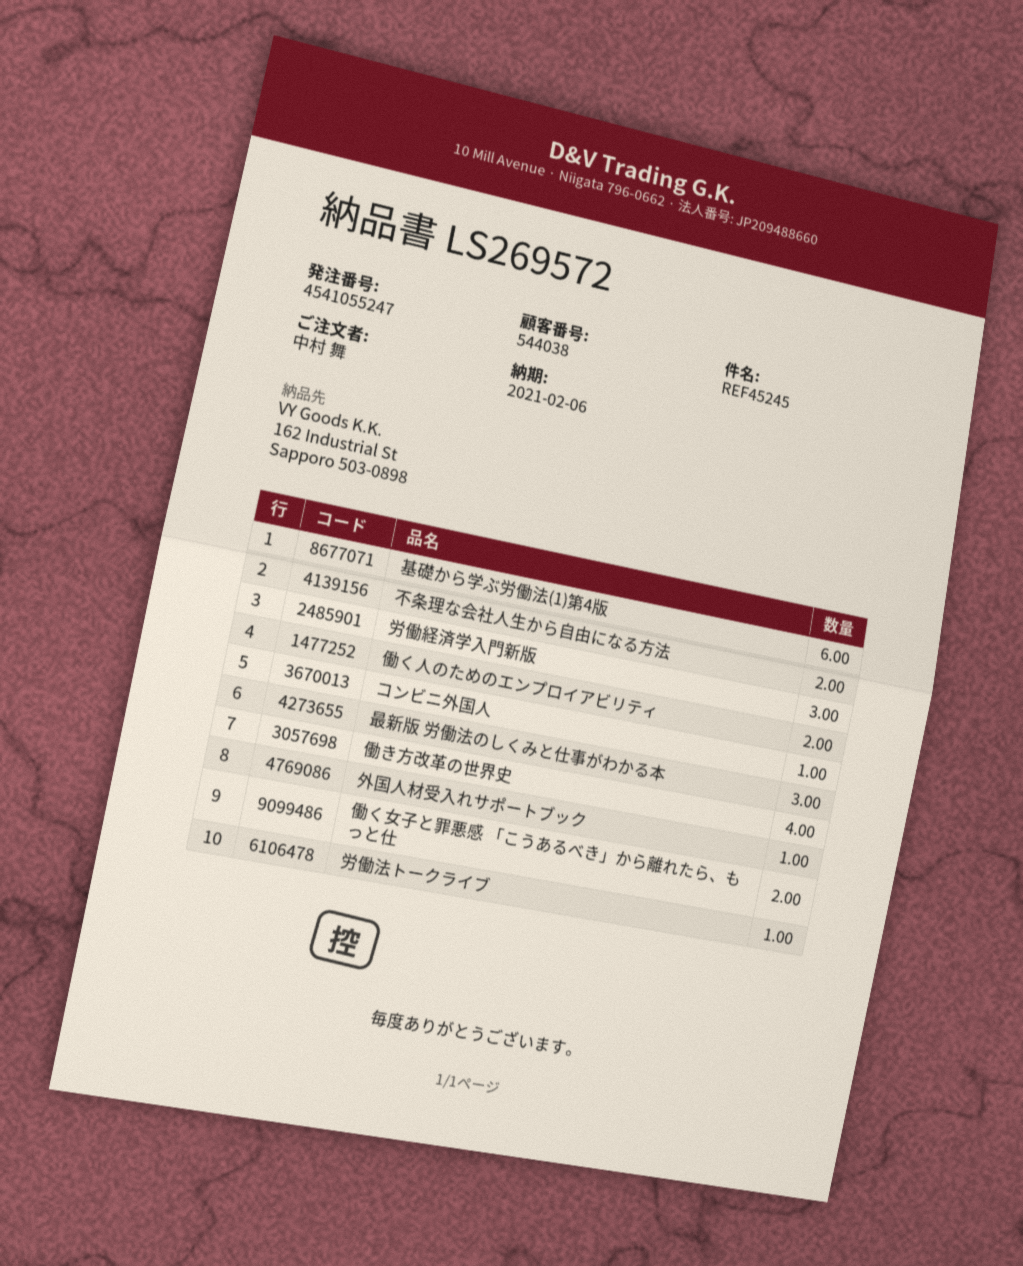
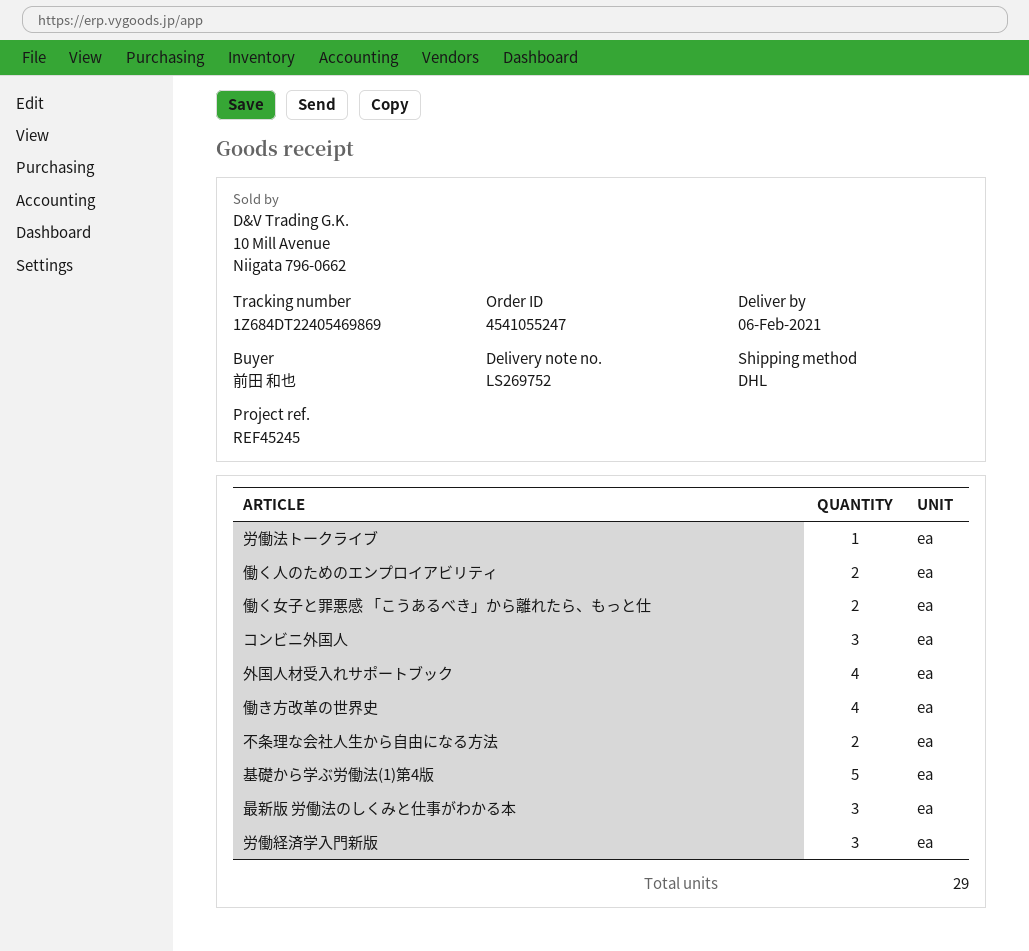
delivery note number: LS269572 -> LS269752
ordered by: 中村 舞 -> 前田 和也
基礎から学ぶ労働法(1)第4版: 6 -> 5
コンビニ外国人: 1 -> 3
外国人材受入れサポートブック: 1 -> 4

